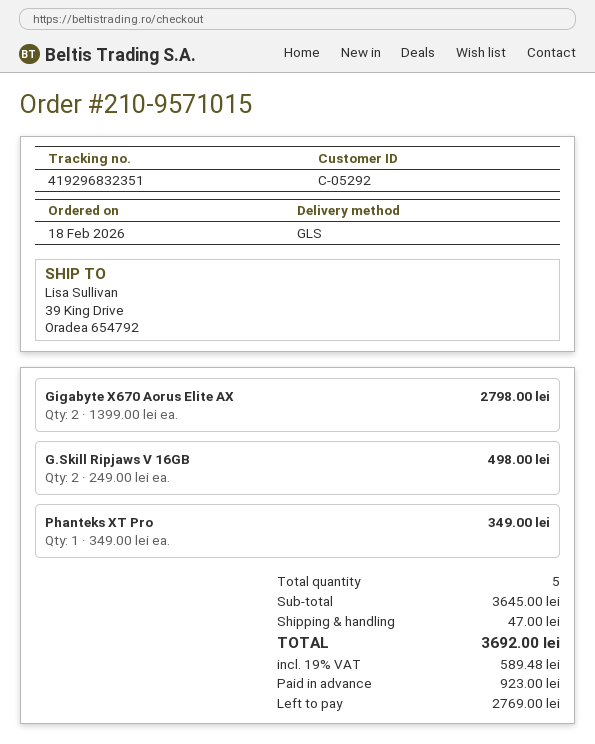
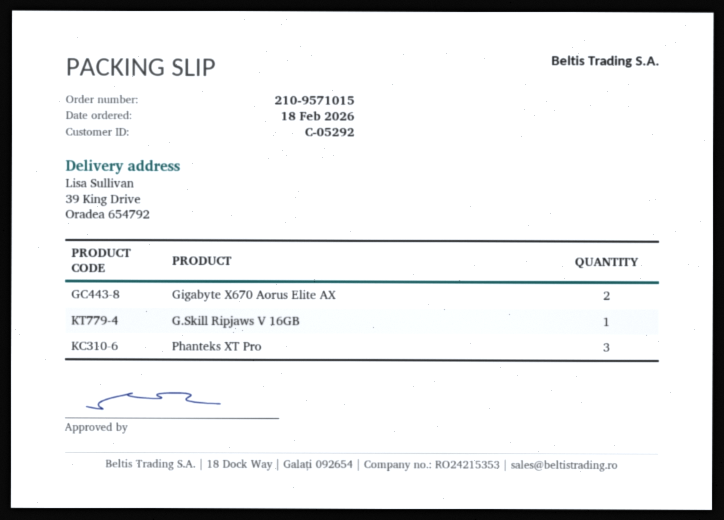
G.Skill Ripjaws V 16GB: 2 -> 1
Phanteks XT Pro: 1 -> 3

